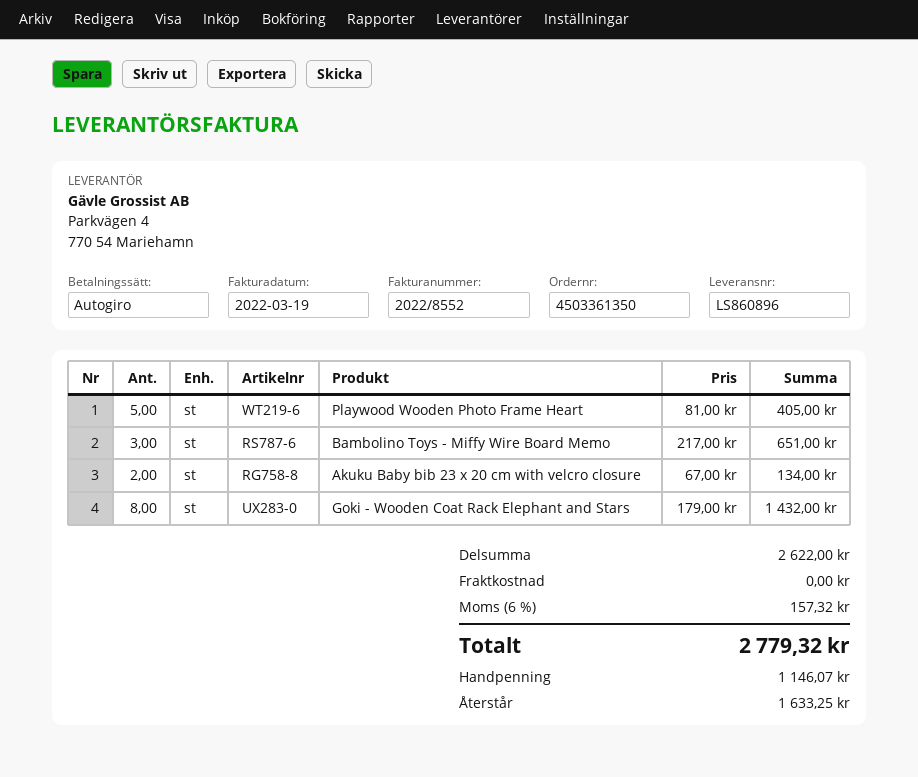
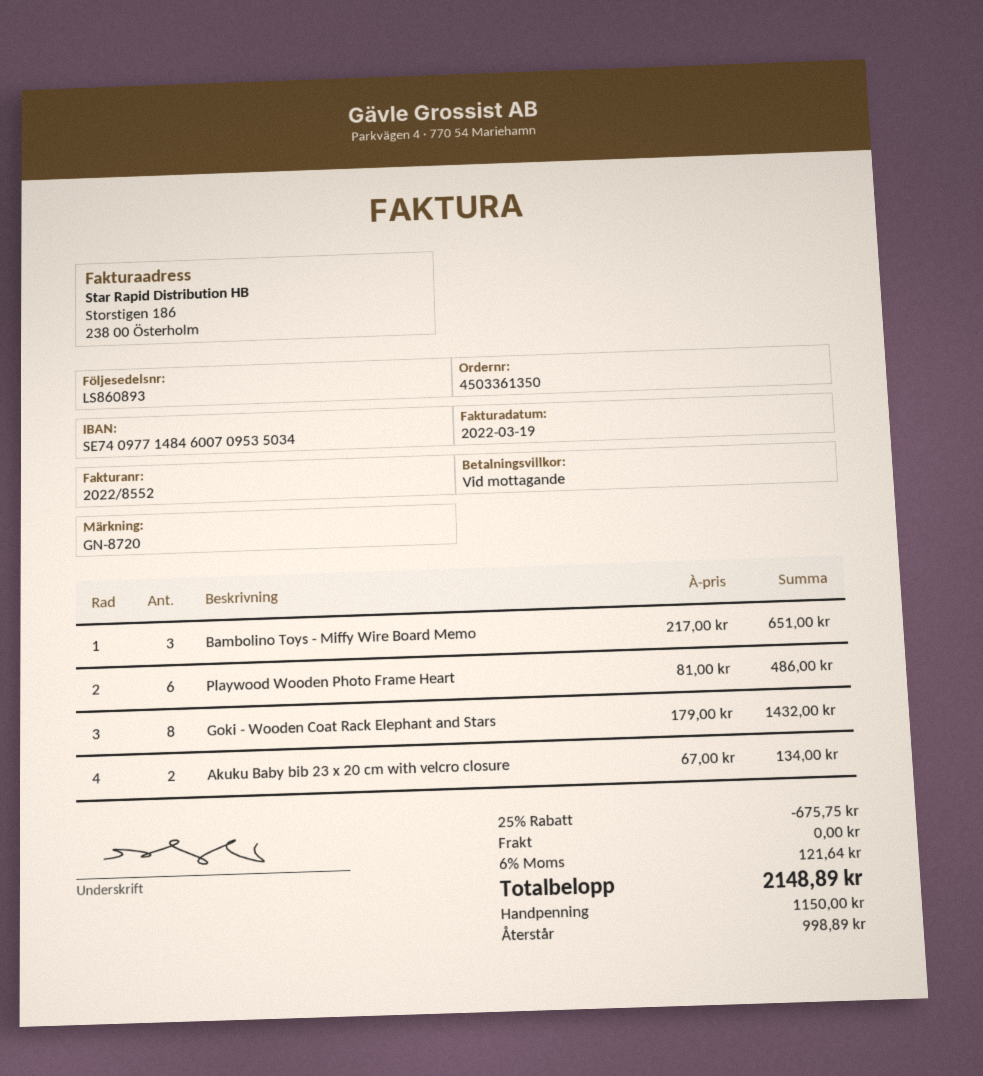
delivery note number: LS860896 -> LS860893
Playwood Wooden Photo Frame Heart: 5 x 81.00 = 405.00 -> 6 x 81.00 = 486.00
discount: none -> 25% = 675.75
tax: 6% = 157.32 -> 6% = 121.64
total: 2779.32 -> 2148.89
deposit: 1146.07 -> 1150.00
balance: 1633.25 -> 998.89

